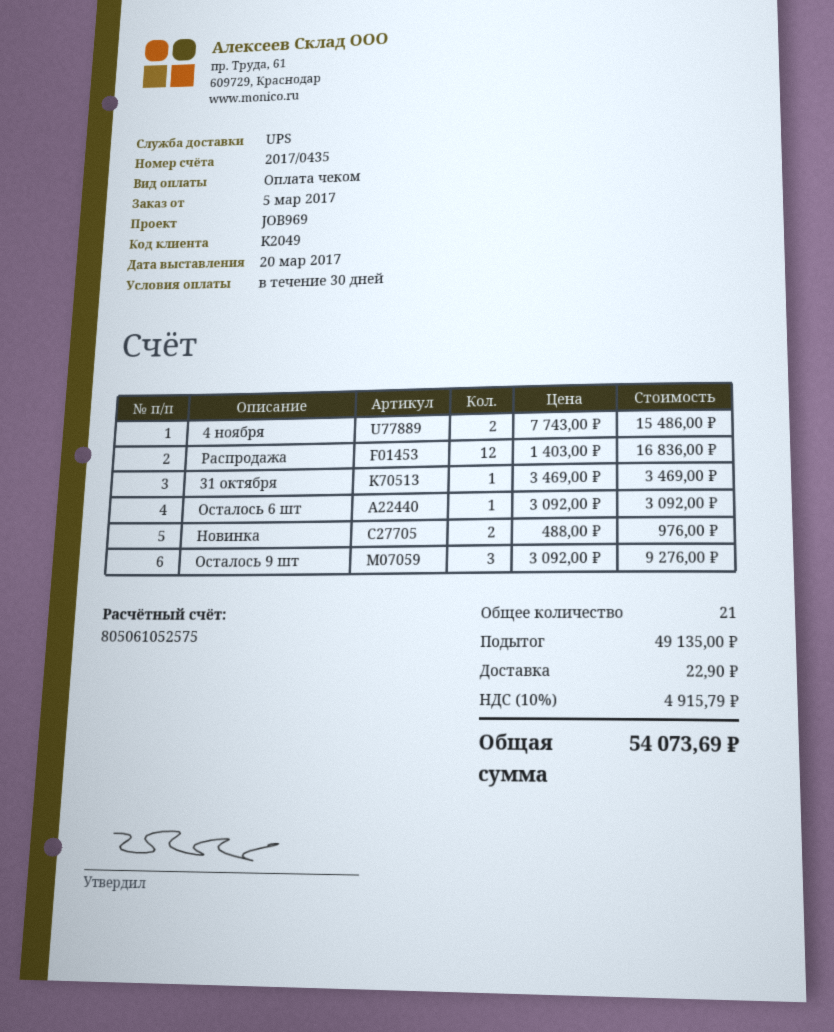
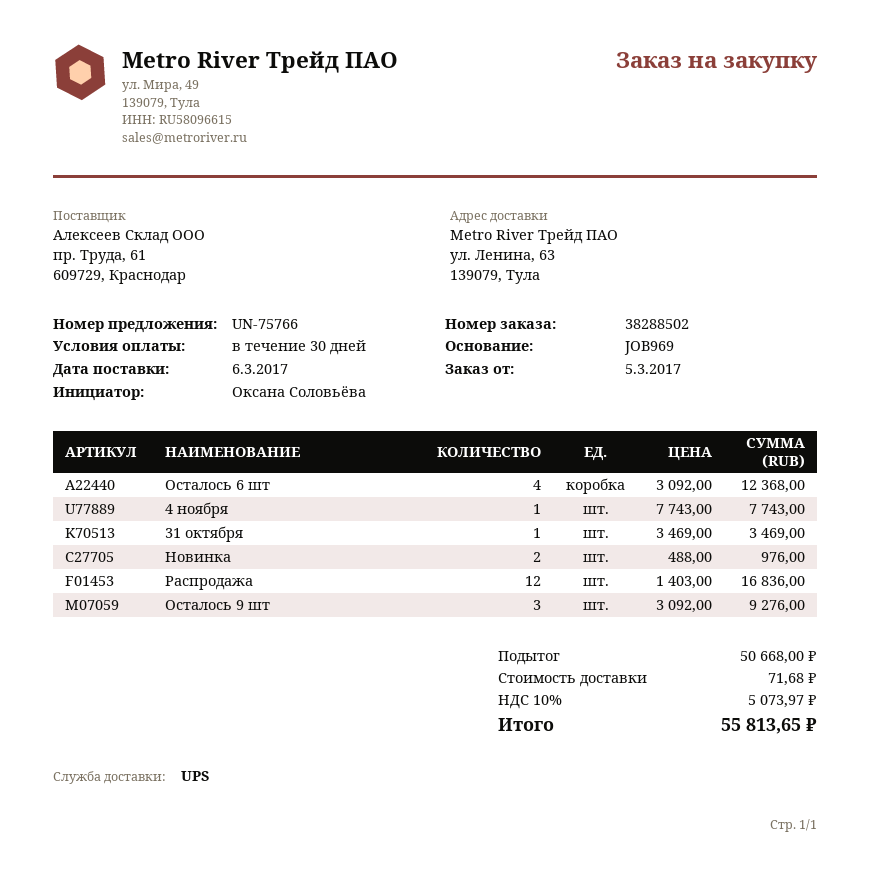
4 ноября: 2 x 7743.00 = 15486.00 -> 1 x 7743.00 = 7743.00
Осталось 6 шт: 1 x 3092.00 = 3092.00 -> 4 x 3092.00 = 12368.00
subtotal: 49135.00 -> 50668.00
shipping: 22.90 -> 71.68
tax: 10% = 4915.79 -> 10% = 5073.97
total: 54073.69 -> 55813.65

